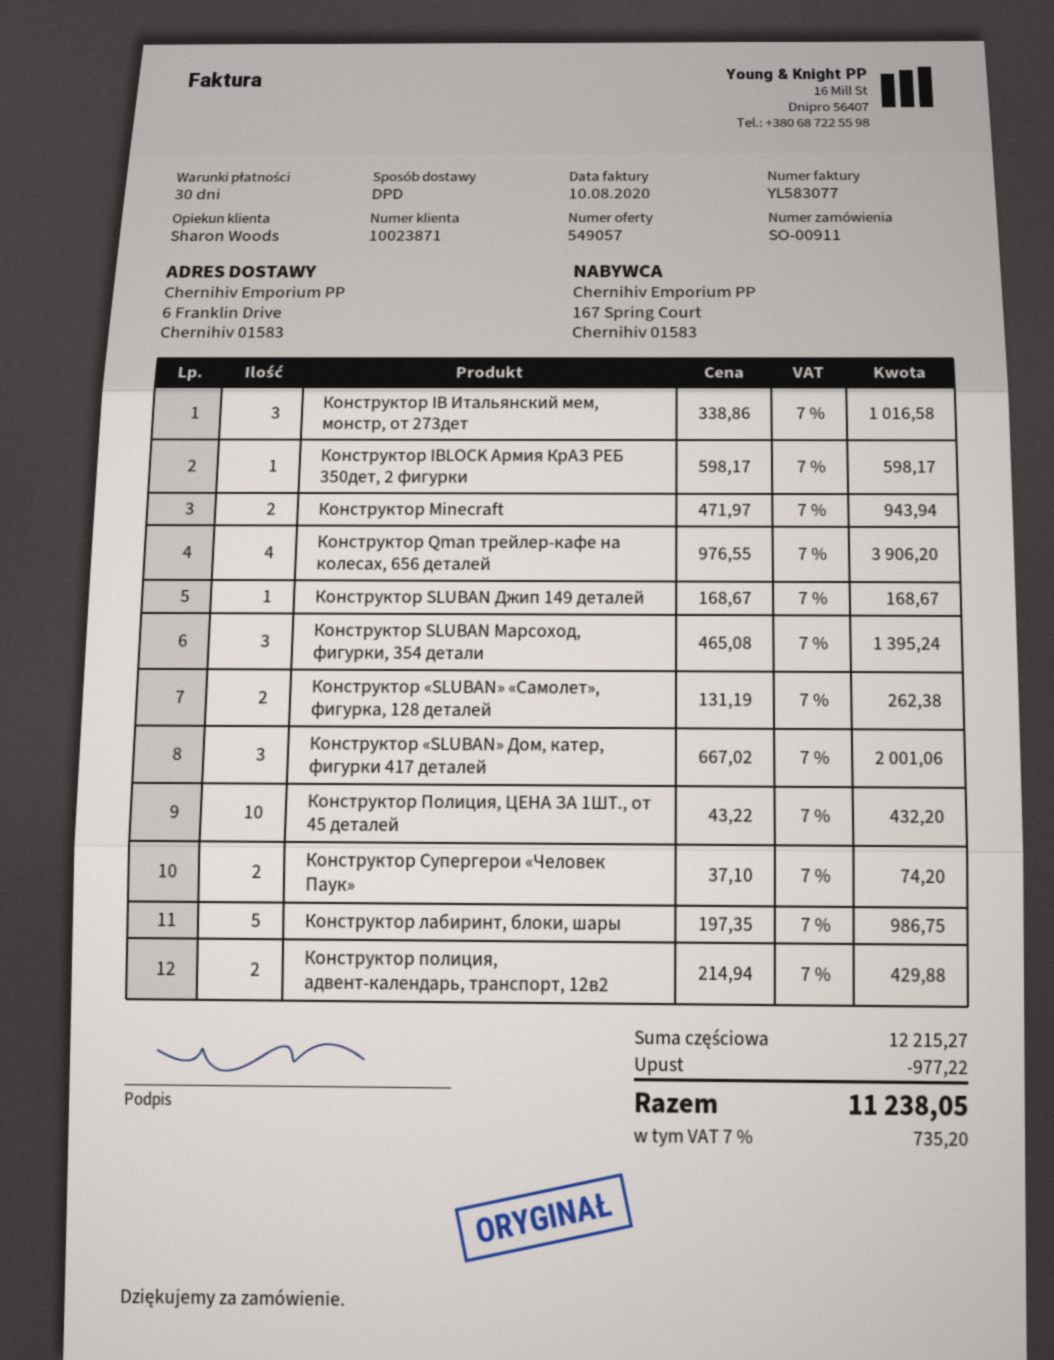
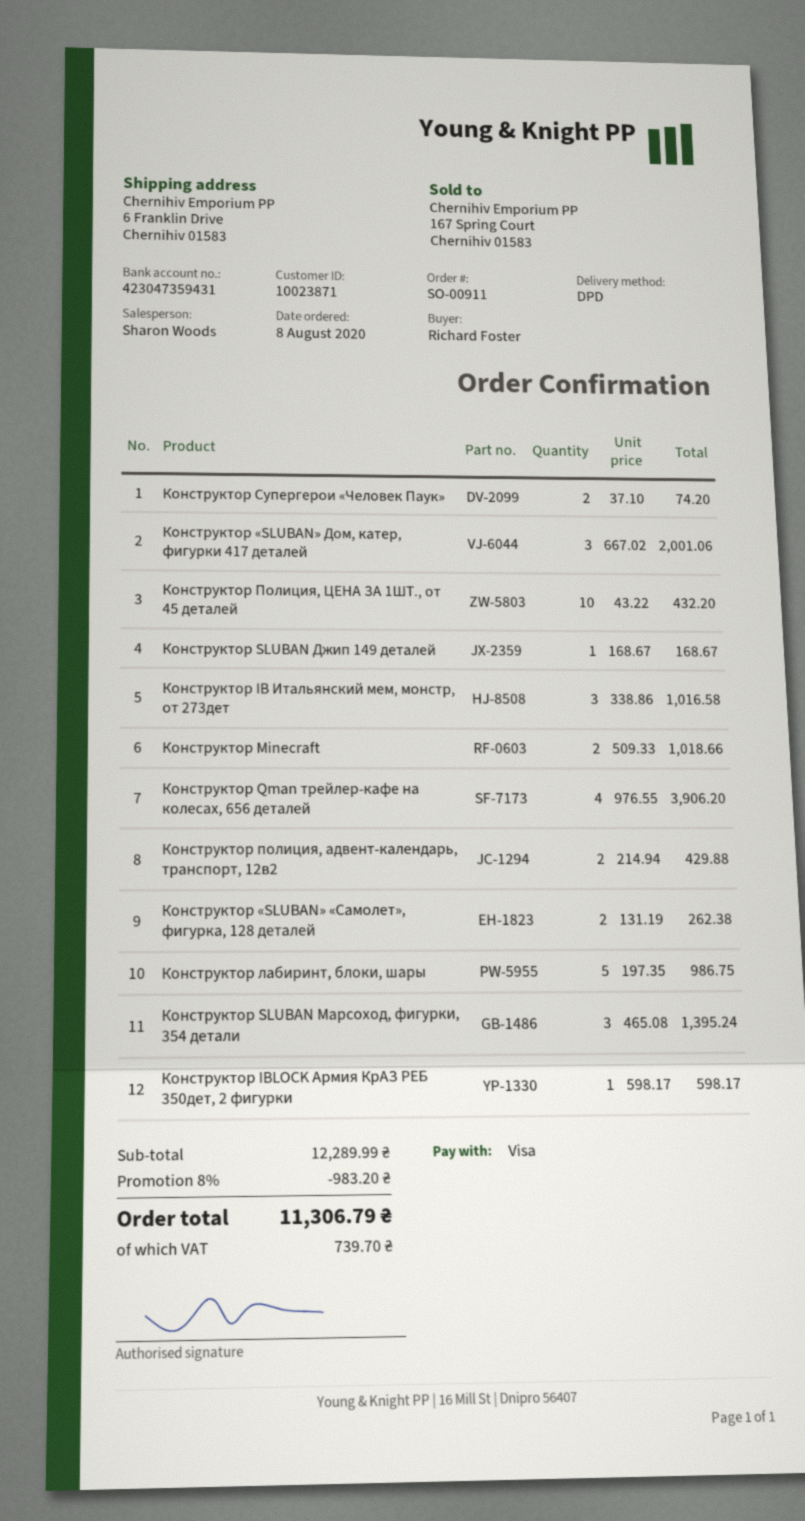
Конструктор Minecraft: 2 x 471.97 = 943.94 -> 2 x 509.33 = 1018.66
subtotal: 12215.27 -> 12289.99
discount: 977.22 -> 983.20
tax: 735.20 -> 739.70
total: 11238.05 -> 11306.79

